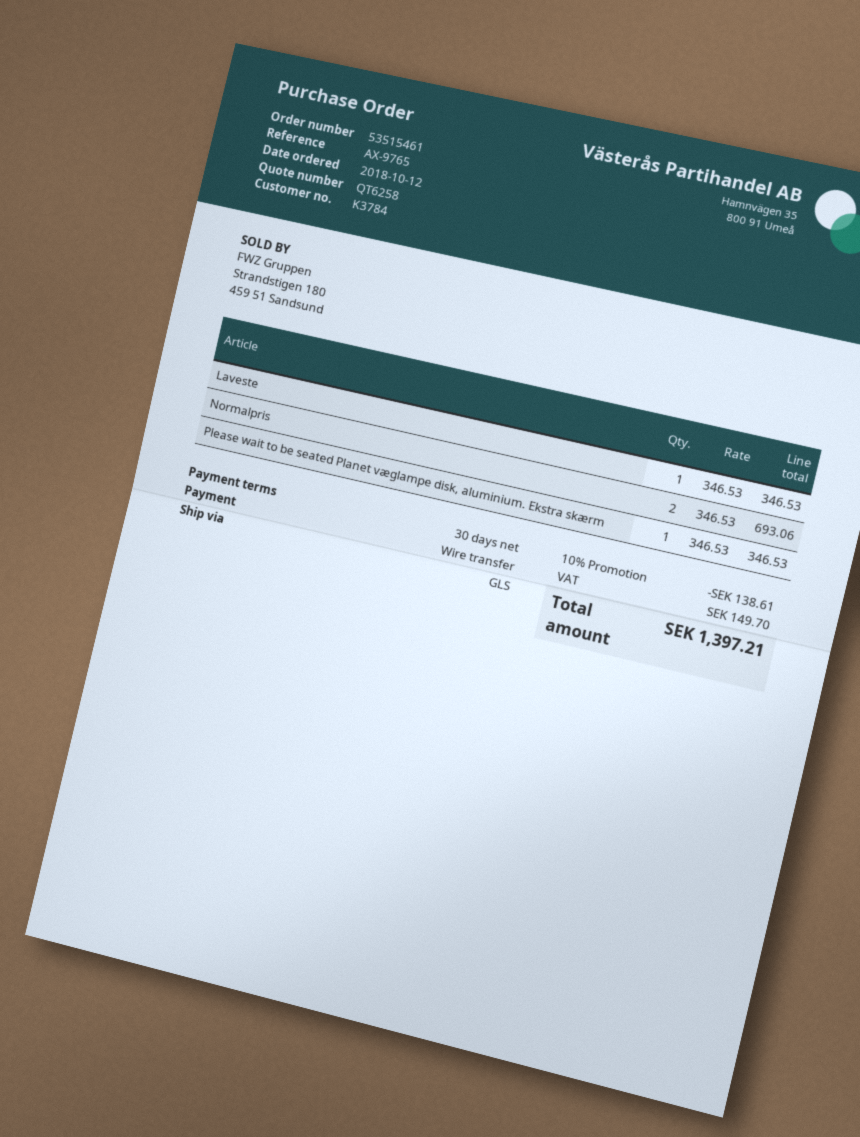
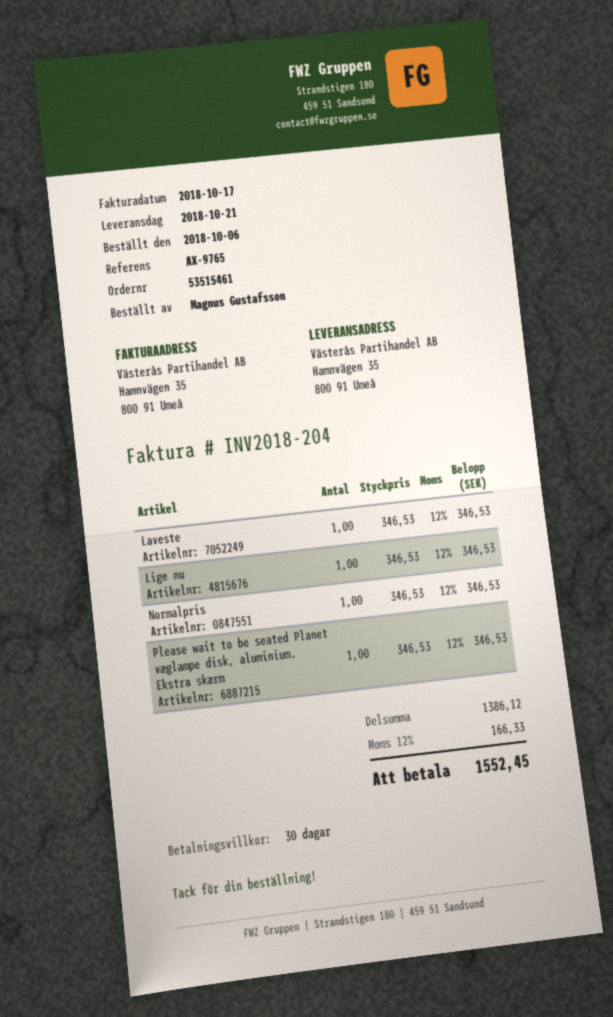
order date: 2018-10-12 -> 2018-10-06
Normalpris: 2 x 346.53 = 693.06 -> 1 x 346.53 = 346.53
Lige nu: none -> 1 x 346.53 = 346.53
discount: 10% = 138.61 -> none
tax: 149.70 -> 166.33
total: 1397.21 -> 1552.45

